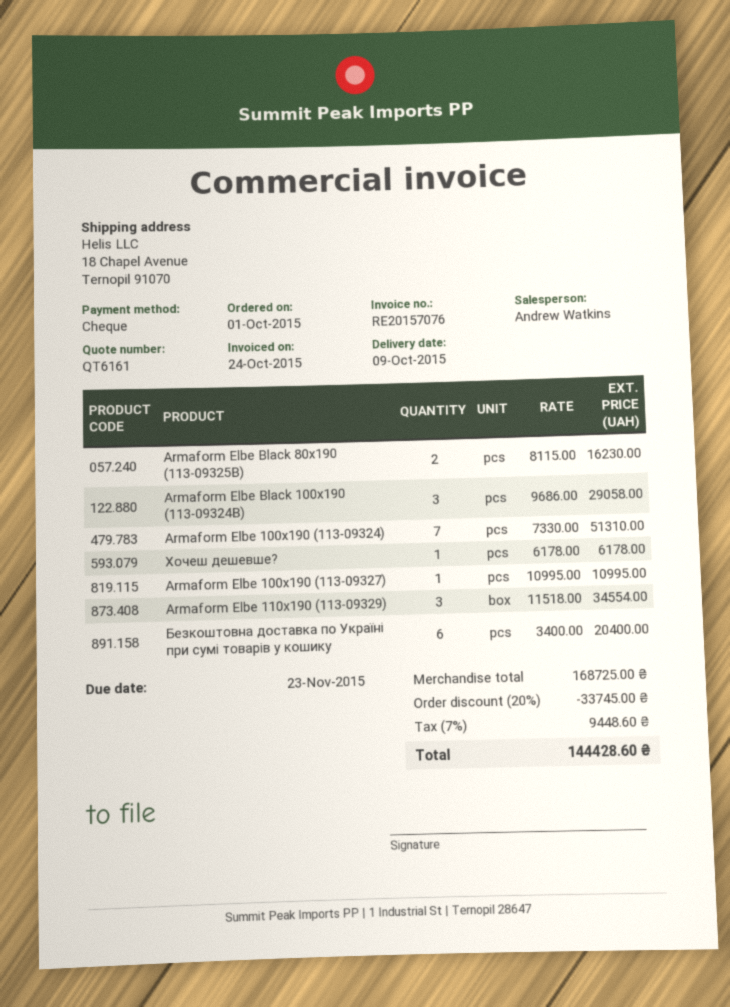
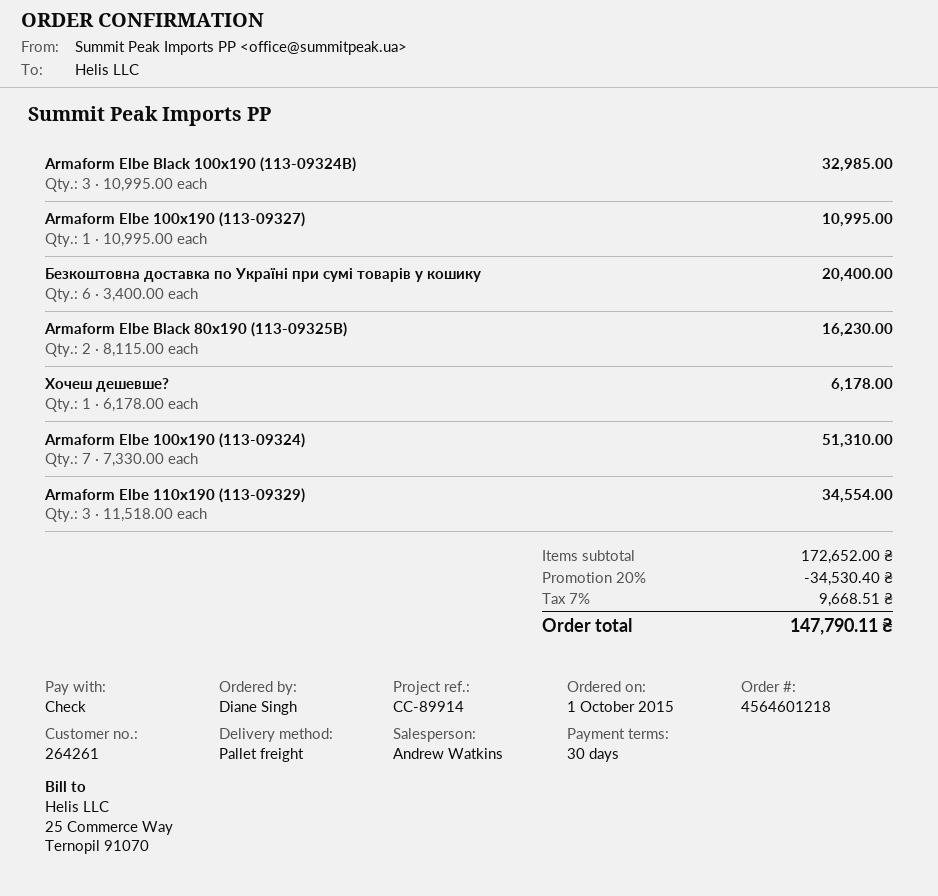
Armaform Elbe Black 100x190 (113-09324B): 3 x 9686.00 = 29058.00 -> 3 x 10995.00 = 32985.00
subtotal: 168725.00 -> 172652.00
discount: 20% = 33745.00 -> 20% = 34530.40
tax: 7% = 9448.60 -> 7% = 9668.51
total: 144428.60 -> 147790.11

